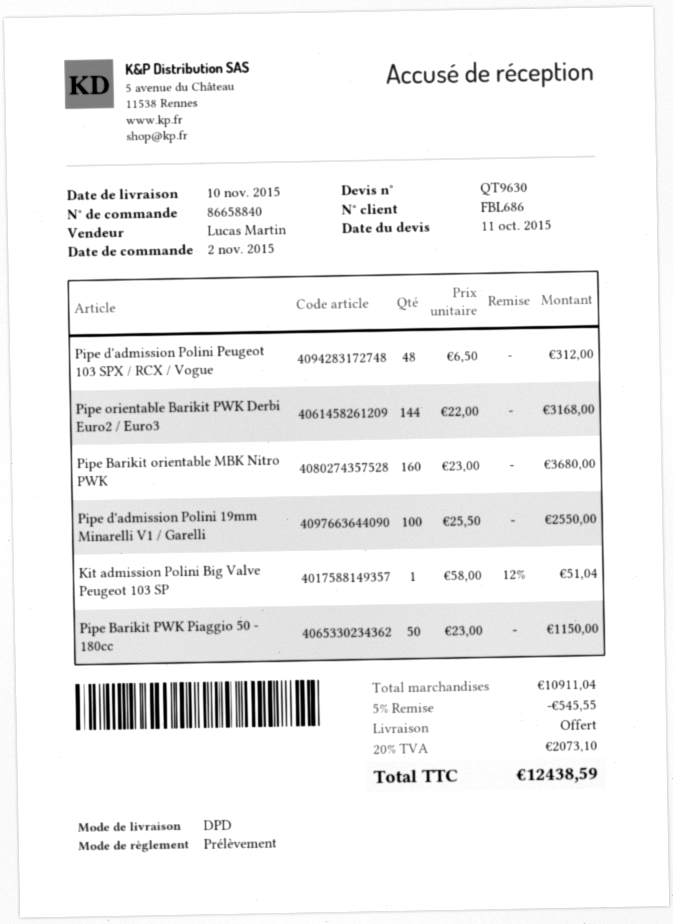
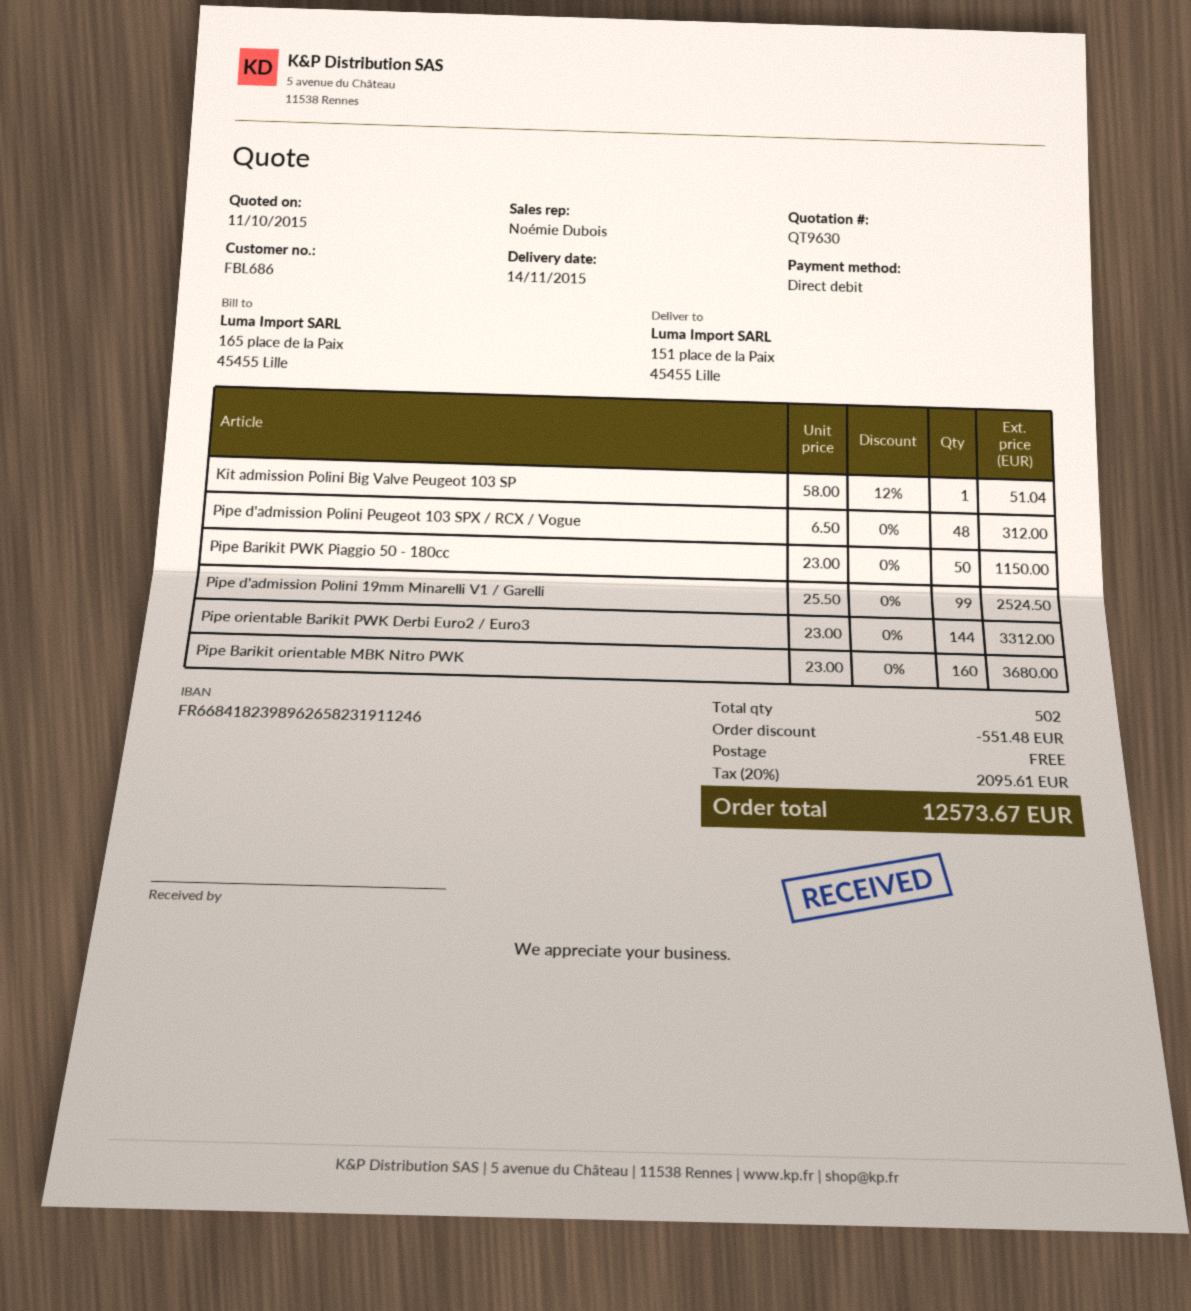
delivery date: 2015-11-10 -> 2015-11-14
sales rep: Lucas Martin -> Noémie Dubois
Pipe orientable Barikit PWK Derbi Euro2 / Euro3: 144 x 22.00 = 3168.00 -> 144 x 23.00 = 3312.00
Pipe d'admission Polini 19mm Minarelli V1 / Garelli: 100 x 25.50 = 2550.00 -> 99 x 25.50 = 2524.50
discount: 545.55 -> 551.48
tax: 20% = 2073.10 -> 20% = 2095.61
total: 12438.59 -> 12573.67

